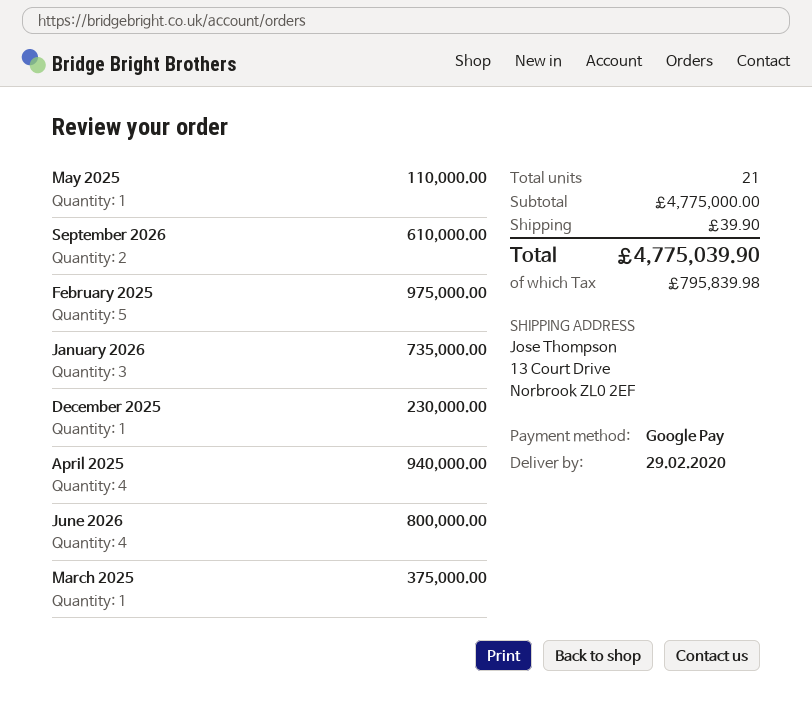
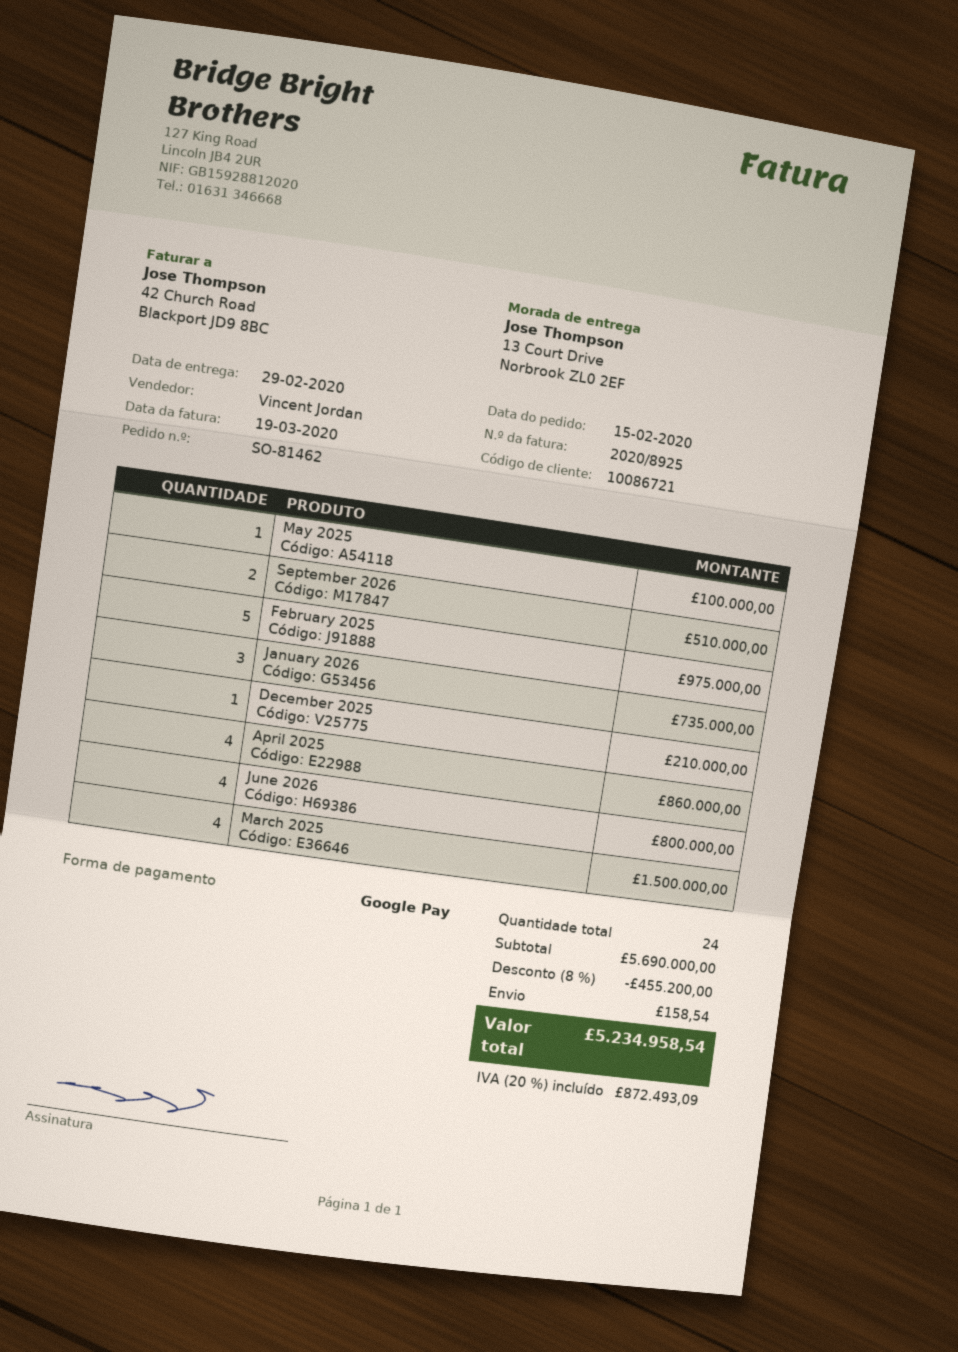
May 2025: 1 for 110000.00 -> 1 for 100000.00
September 2026: 2 for 610000.00 -> 2 for 510000.00
December 2025: 1 for 230000.00 -> 1 for 210000.00
April 2025: 4 for 940000.00 -> 4 for 860000.00
March 2025: 1 for 375000.00 -> 4 for 1500000.00
total quantity: 21 -> 24
subtotal: 4775000.00 -> 5690000.00
discount: none -> 8% = 455200.00
shipping: 39.90 -> 158.54
tax: 795839.98 -> 872493.09
total: 4775039.90 -> 5234958.54

